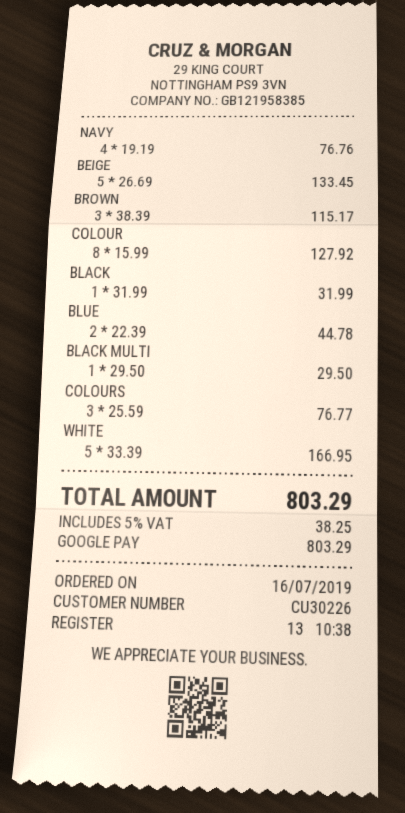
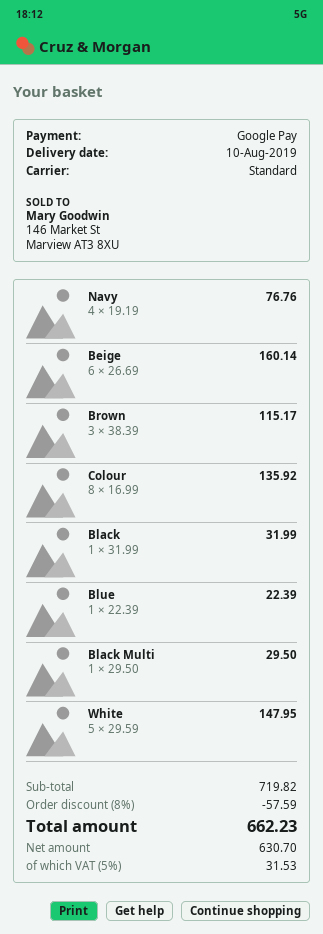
BEIGE: 5 x 26.69 = 133.45 -> 6 x 26.69 = 160.14
COLOUR: 8 x 15.99 = 127.92 -> 8 x 16.99 = 135.92
BLUE: 2 x 22.39 = 44.78 -> 1 x 22.39 = 22.39
COLOURS: 3 x 25.59 = 76.77 -> none
WHITE: 5 x 33.39 = 166.95 -> 5 x 29.59 = 147.95
discount: none -> 8% = 57.59
tax: 5% = 38.25 -> 5% = 31.53
total: 803.29 -> 662.23

